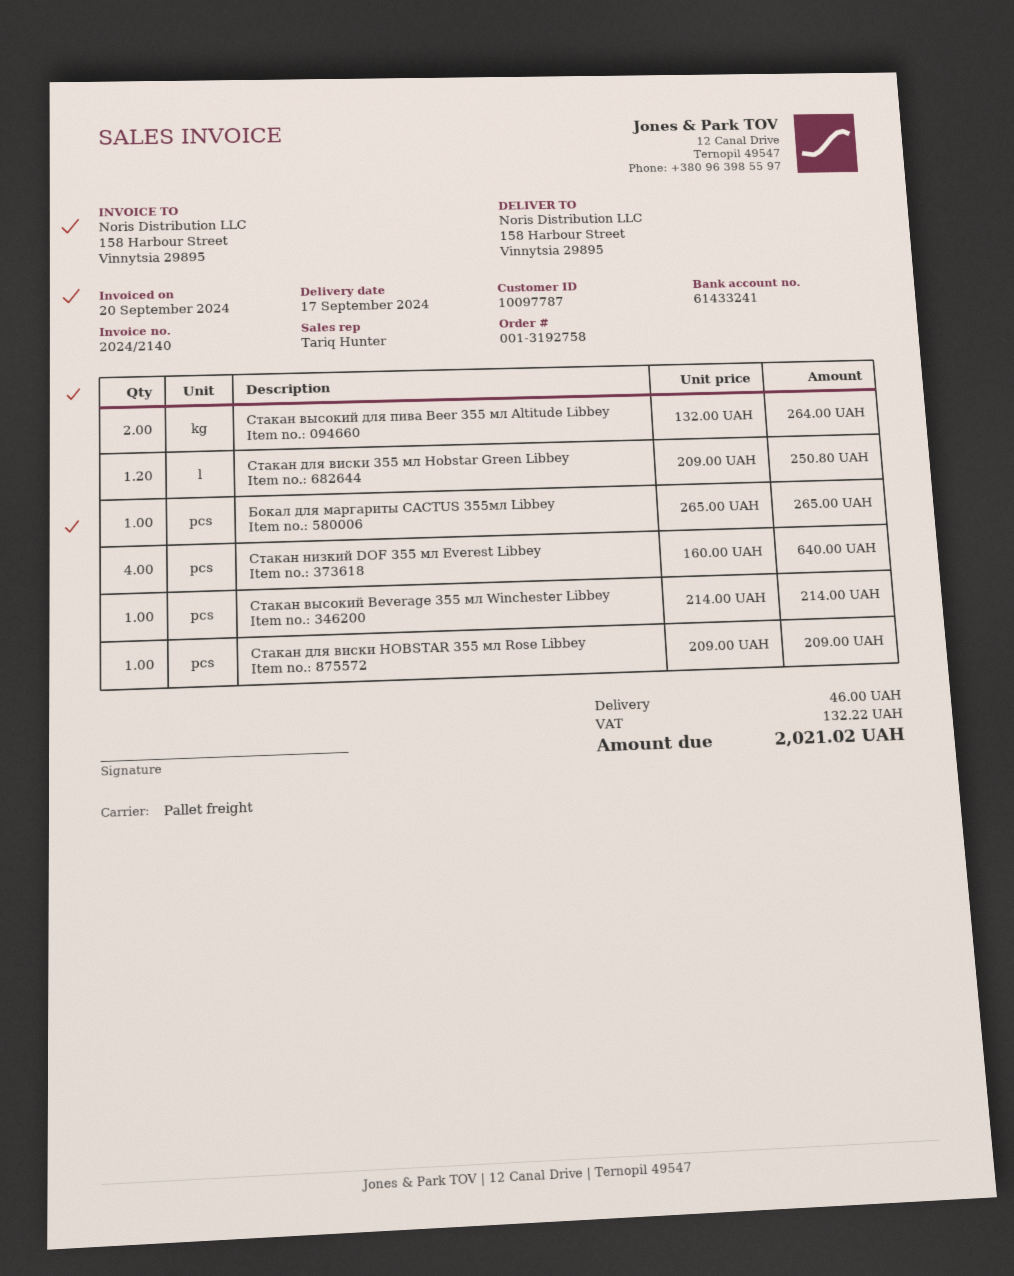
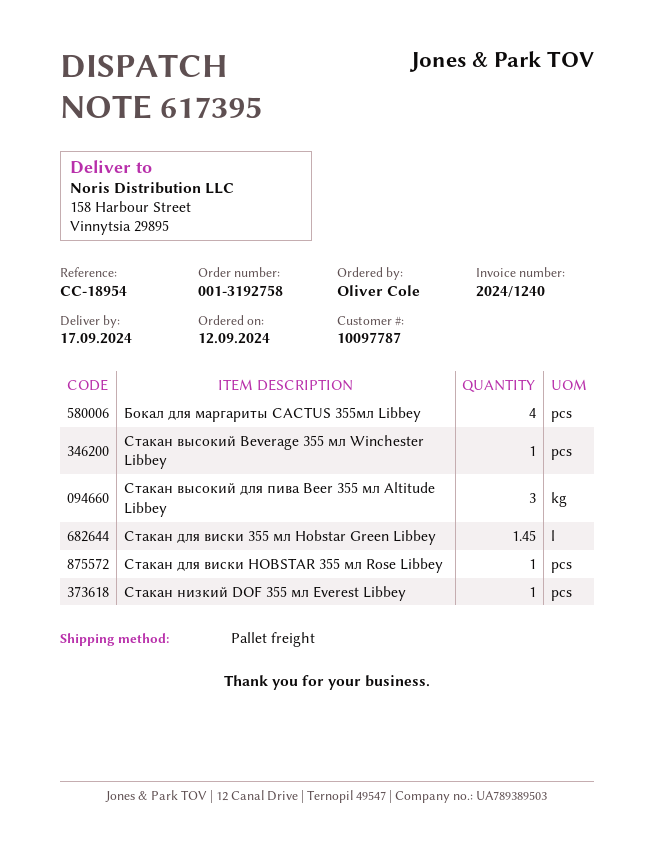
invoice number: 2024/2140 -> 2024/1240
Стакан высокий для пива Beer 355 мл Altitude Libbey: 2 -> 3
Стакан для виски 355 мл Hobstar Green Libbey: 1.2 -> 1.45
Бокал для маргариты CACTUS 355мл Libbey: 1 -> 4
Стакан низкий DOF 355 мл Everest Libbey: 4 -> 1

